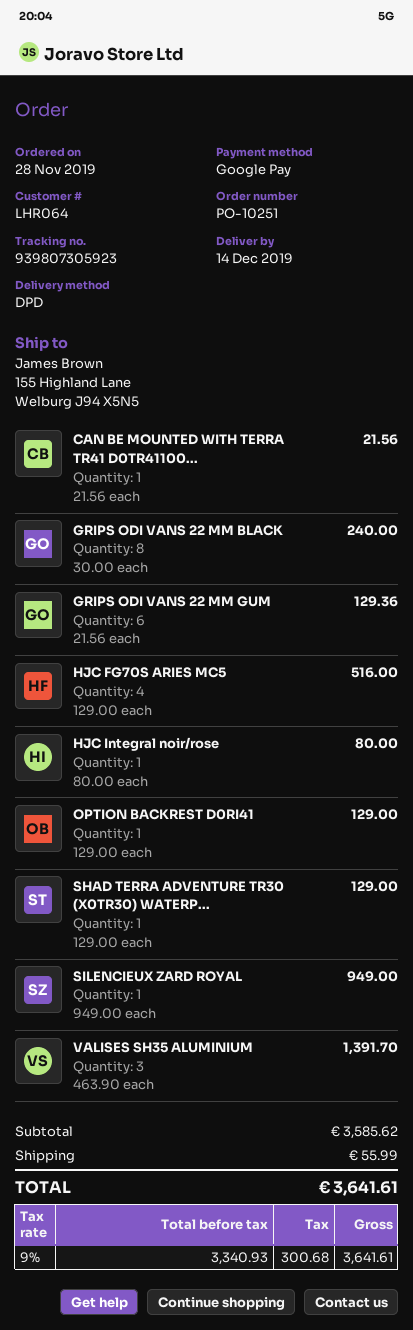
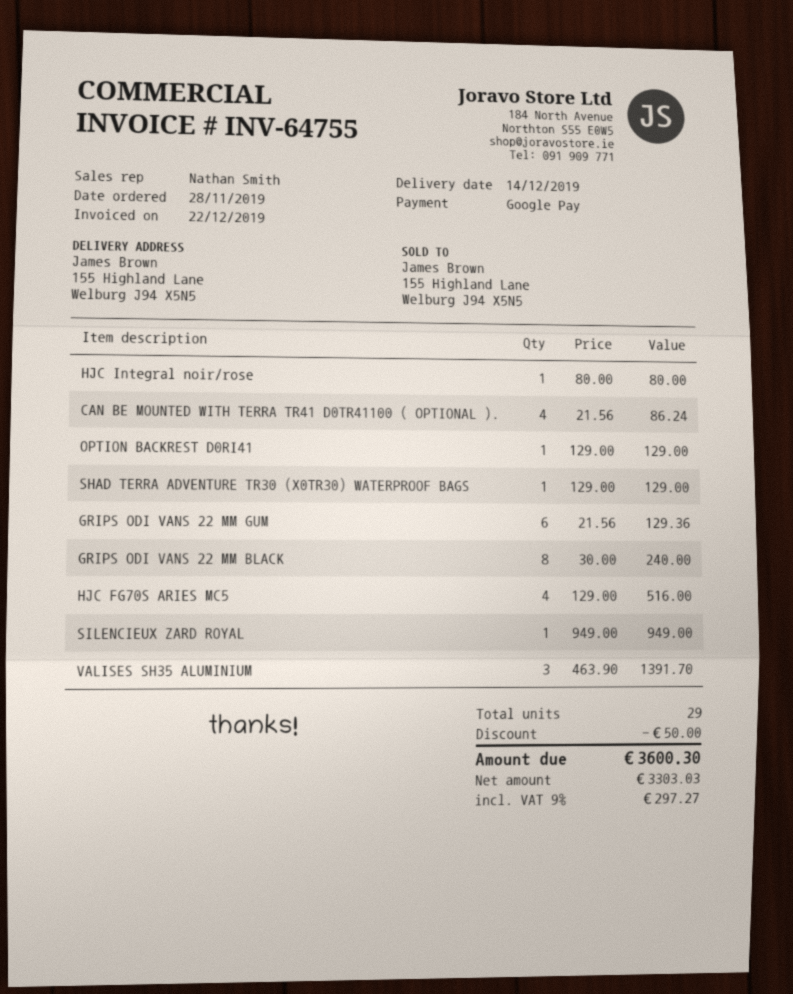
CAN BE MOUNTED WITH TERRA TR41 D0TR41100...: 1 x 21.56 = 21.56 -> 4 x 21.56 = 86.24
discount: none -> 50.00
shipping: 55.99 -> none
net: 3340.93 -> 3303.03
tax: 9% = 300.68 -> 9% = 297.27
total: 3641.61 -> 3600.30

